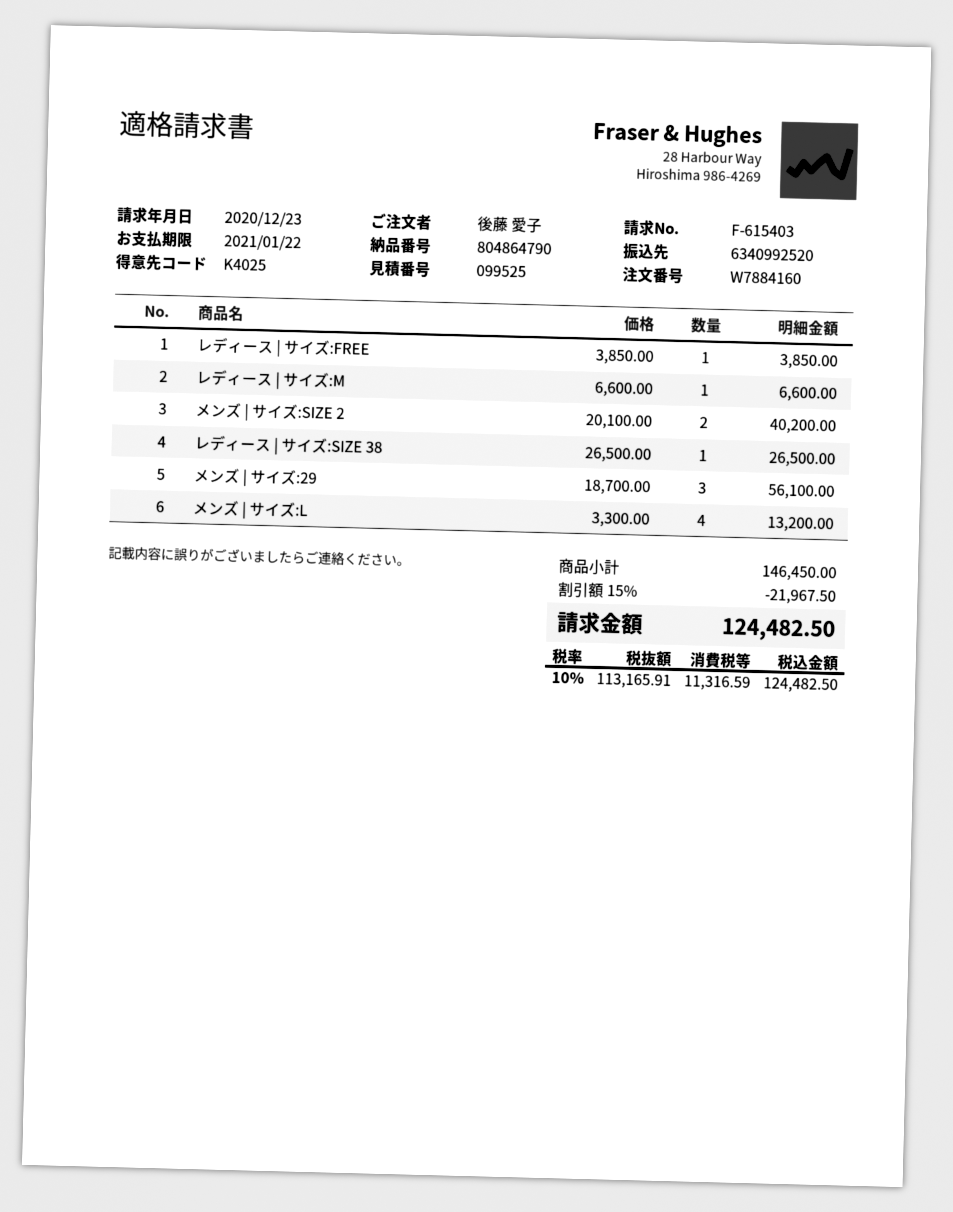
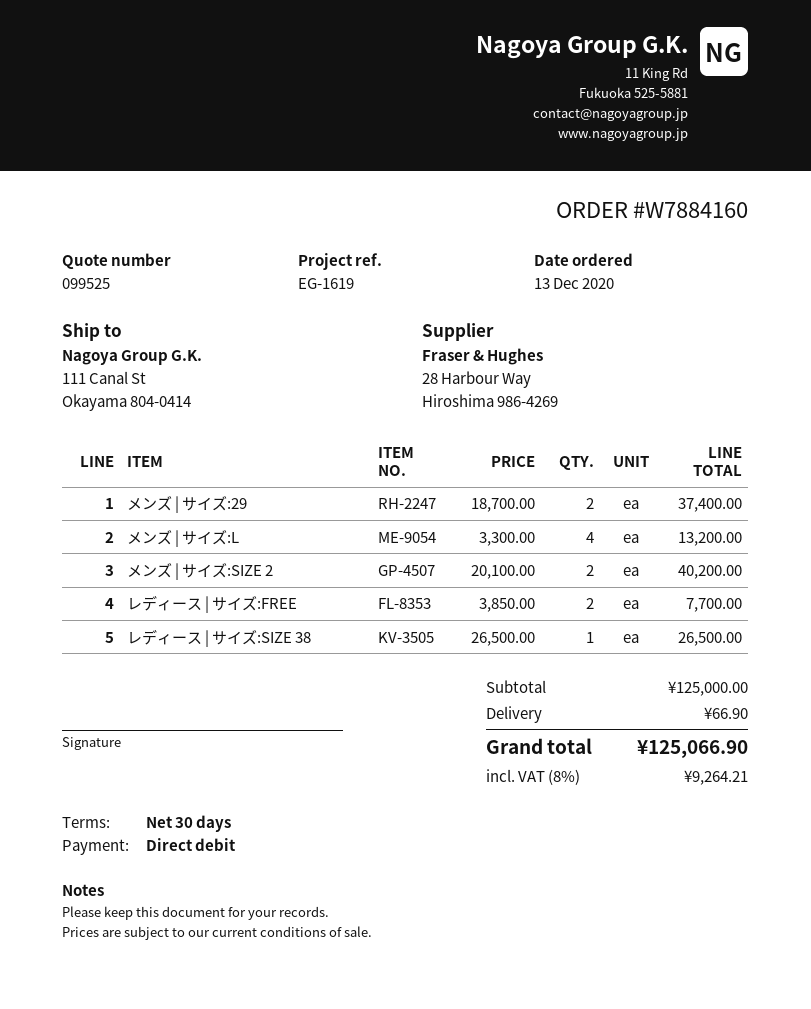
レディース | サイズ:FREE: 1 x 3850.00 = 3850.00 -> 2 x 3850.00 = 7700.00
レディース | サイズ:M: 1 x 6600.00 = 6600.00 -> none
メンズ | サイズ:29: 3 x 18700.00 = 56100.00 -> 2 x 18700.00 = 37400.00
subtotal: 146450.00 -> 125000.00
discount: 15% = 21967.50 -> none
shipping: none -> 66.90
tax: 10% = 11316.59 -> 8% = 9264.21
total: 124482.50 -> 125066.90

